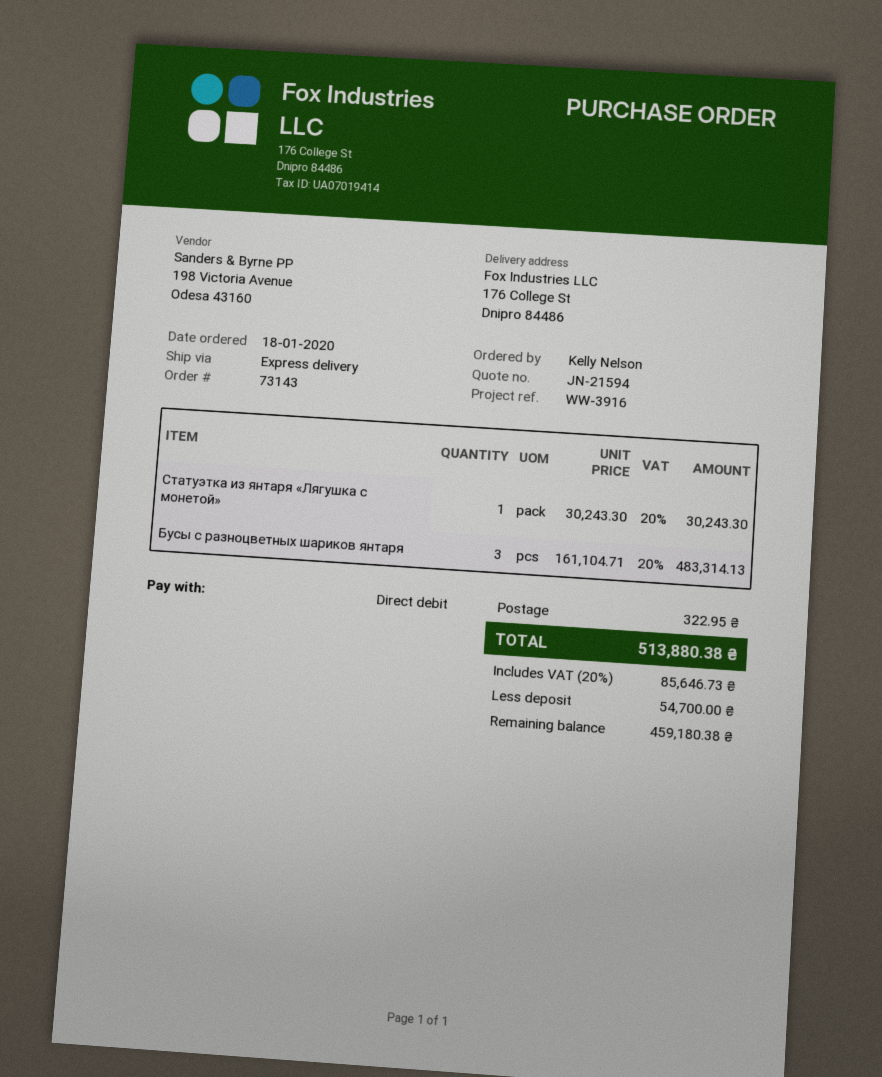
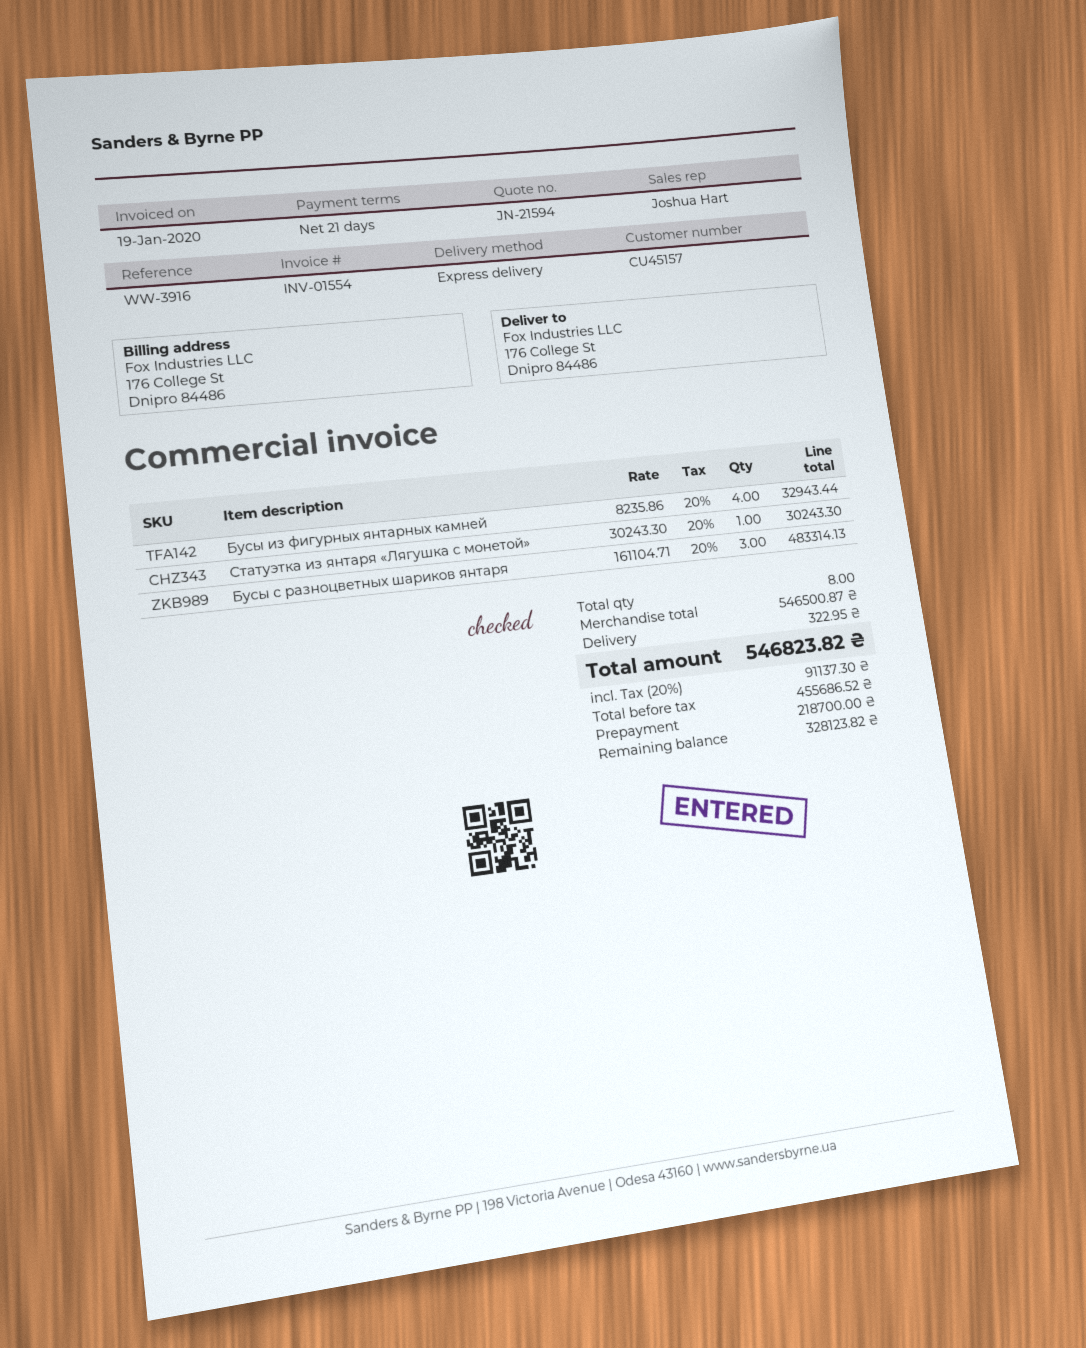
Бусы из фигурных янтарных камней: none -> 4 x 8235.86 = 32943.44
tax: 20% = 85646.73 -> 20% = 91137.30
total: 513880.38 -> 546823.82
deposit: 54700.00 -> 218700.00
balance: 459180.38 -> 328123.82

